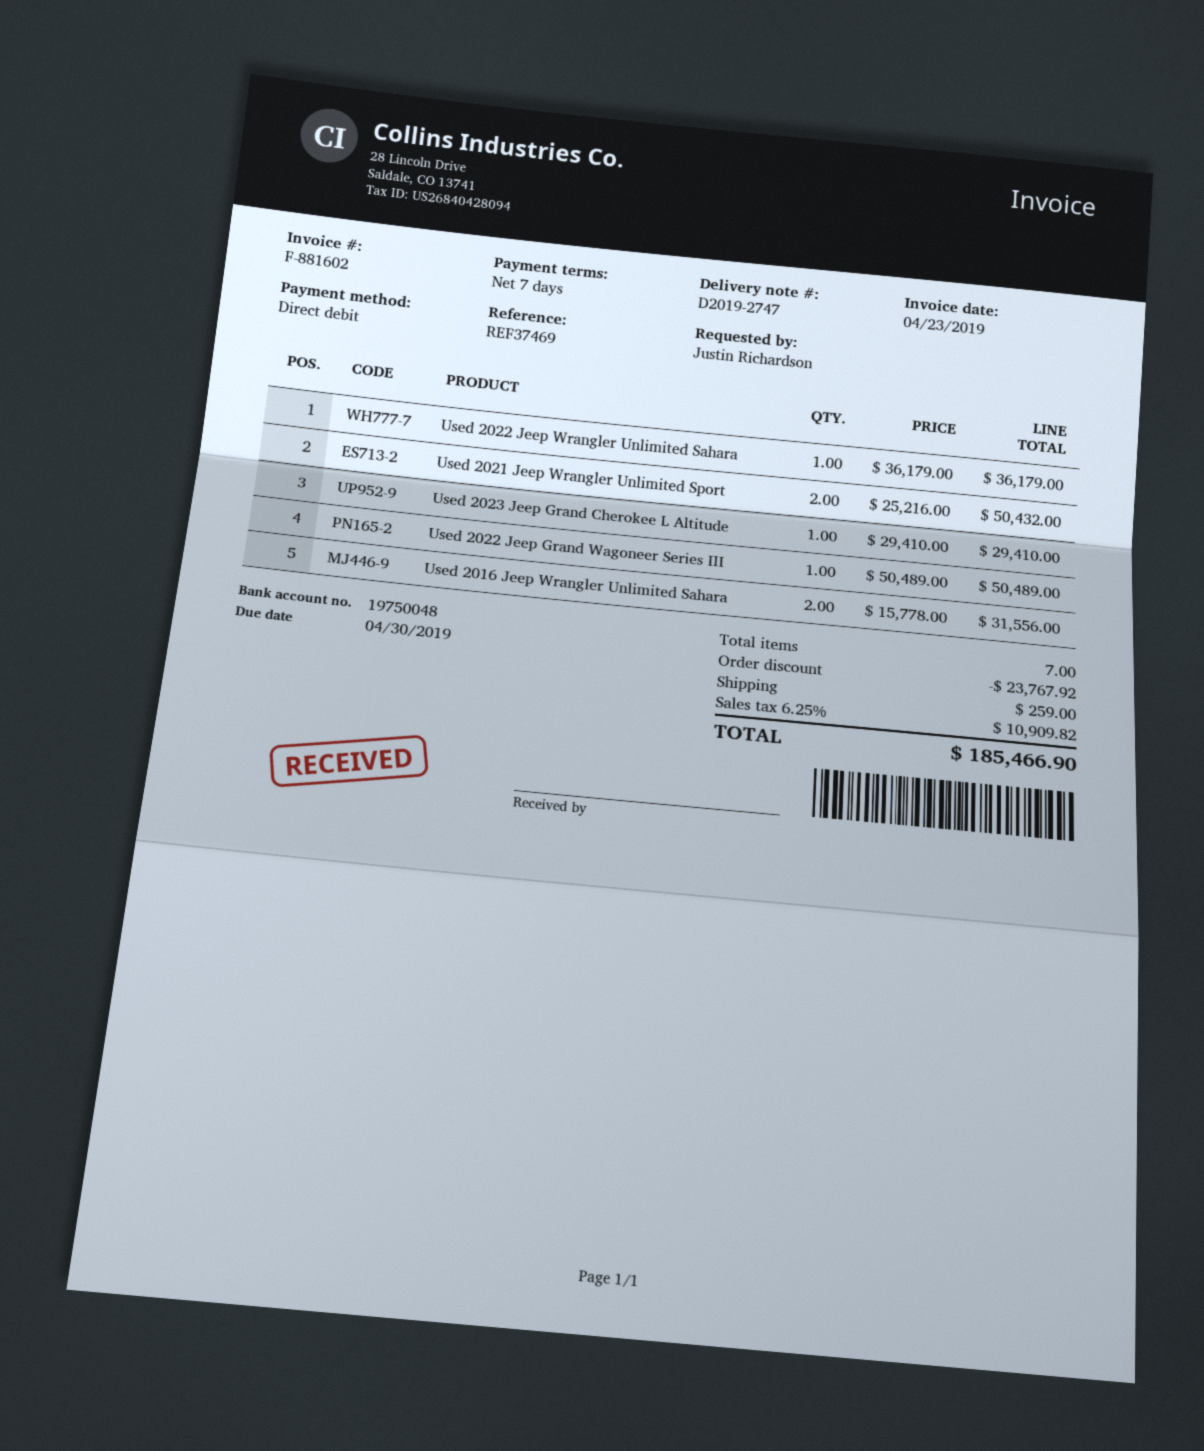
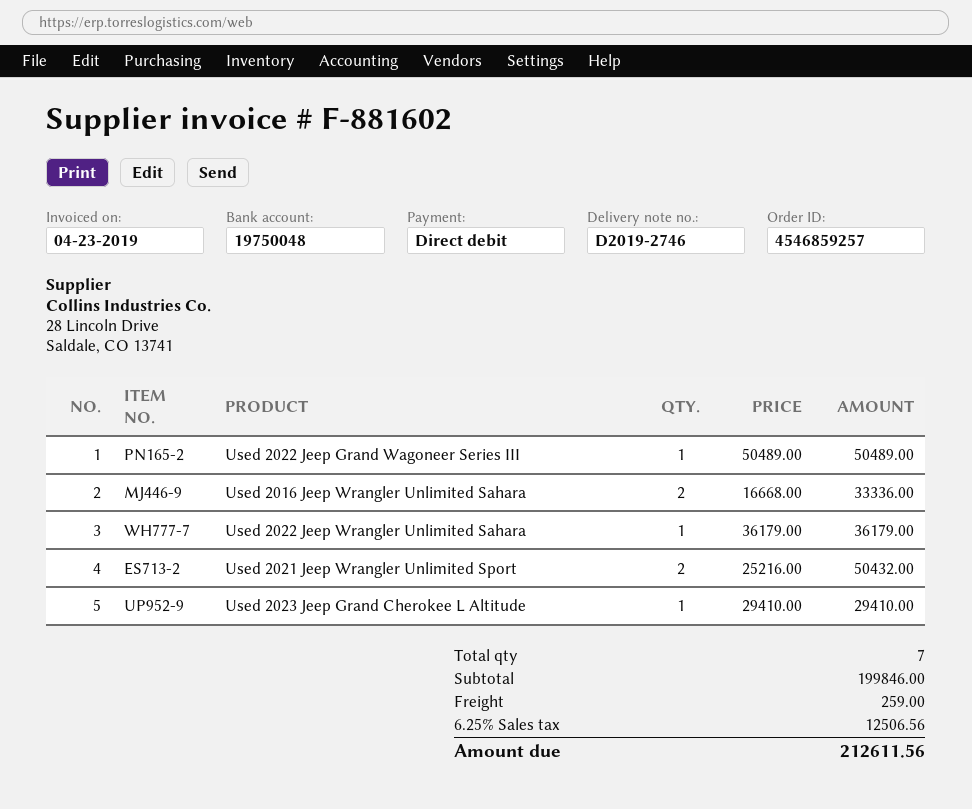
delivery note number: D2019-2747 -> D2019-2746
Used 2016 Jeep Wrangler Unlimited Sahara: 2 x 15778.00 = 31556.00 -> 2 x 16668.00 = 33336.00
discount: 23767.92 -> none
tax: 6.25% = 10909.82 -> 6.25% = 12506.56
total: 185466.90 -> 212611.56

